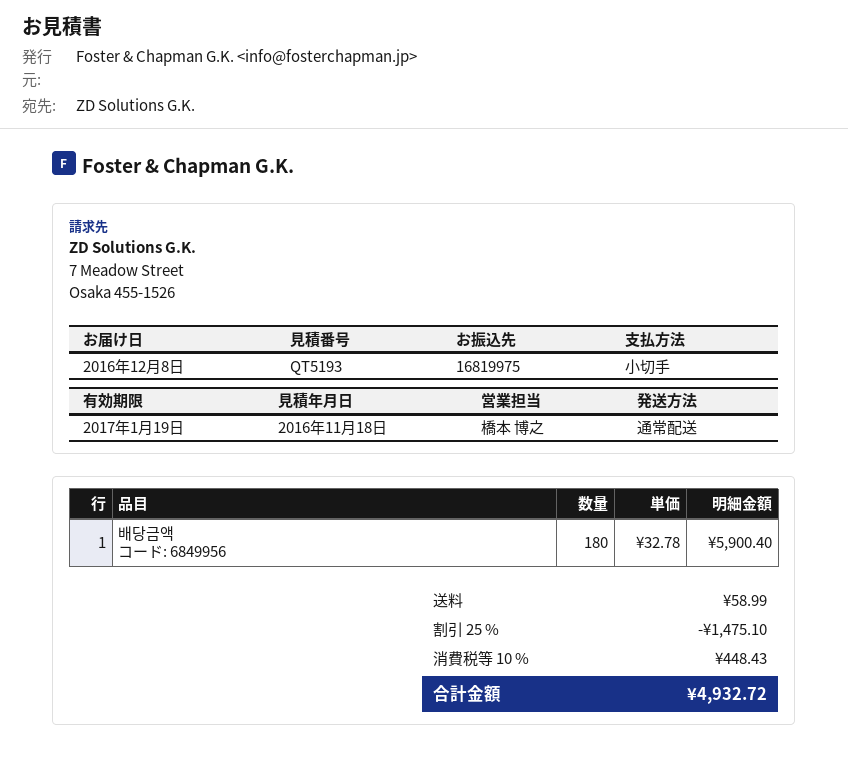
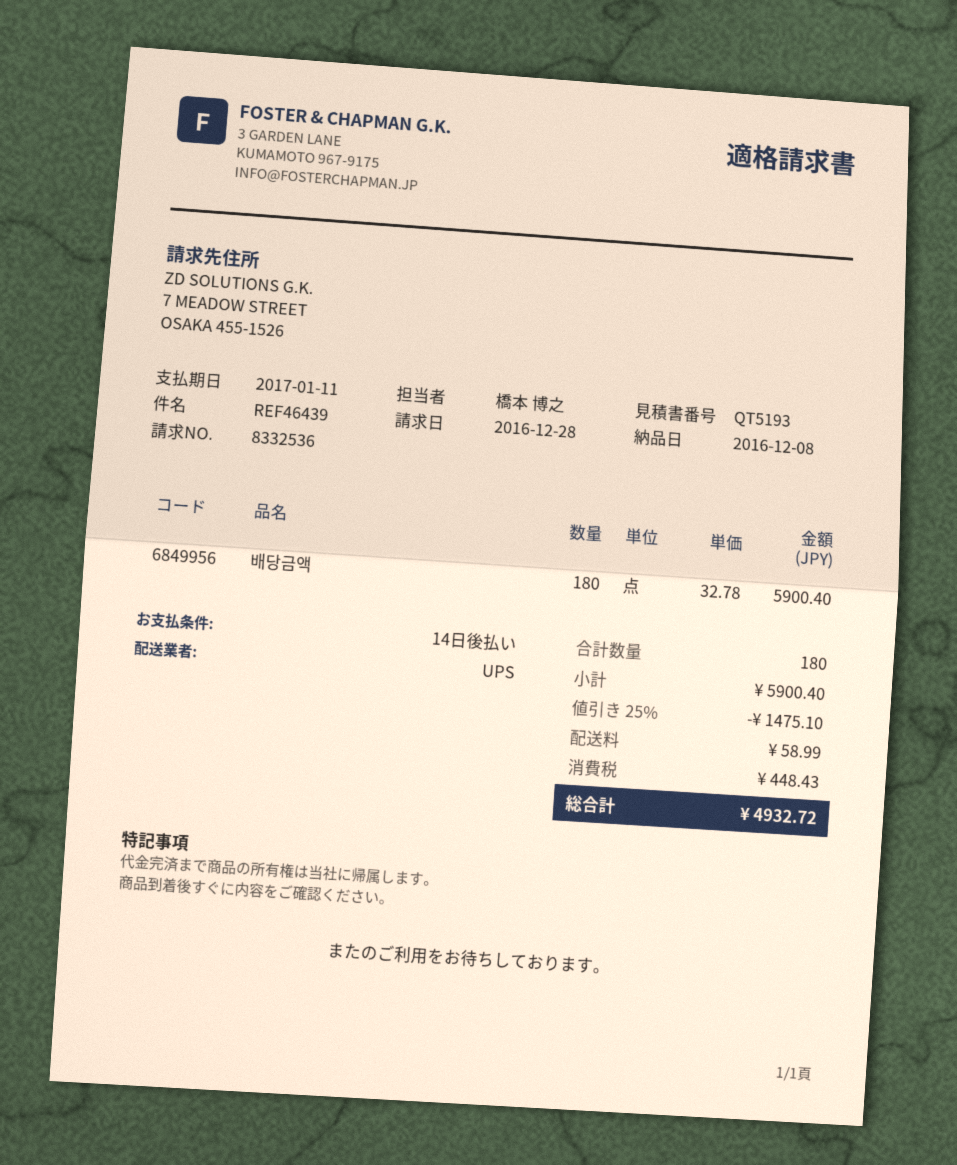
shipping method: standard -> UPS

